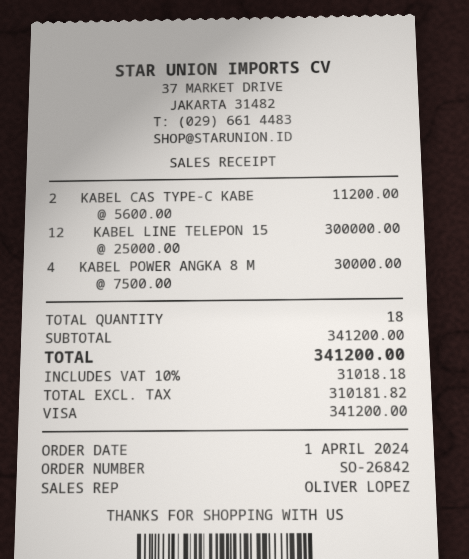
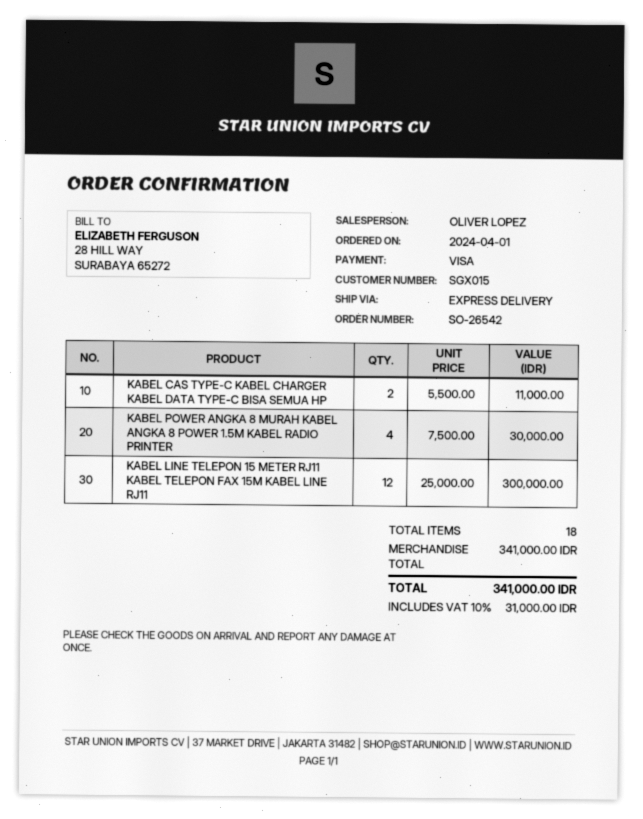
order number: SO-26842 -> SO-26542
KABEL CAS TYPE-C KABE: 2 x 5600.00 = 11200.00 -> 2 x 5500.00 = 11000.00
subtotal: 341200.00 -> 341000.00
tax: 10% = 31018.18 -> 10% = 31000.00
total: 341200.00 -> 341000.00

